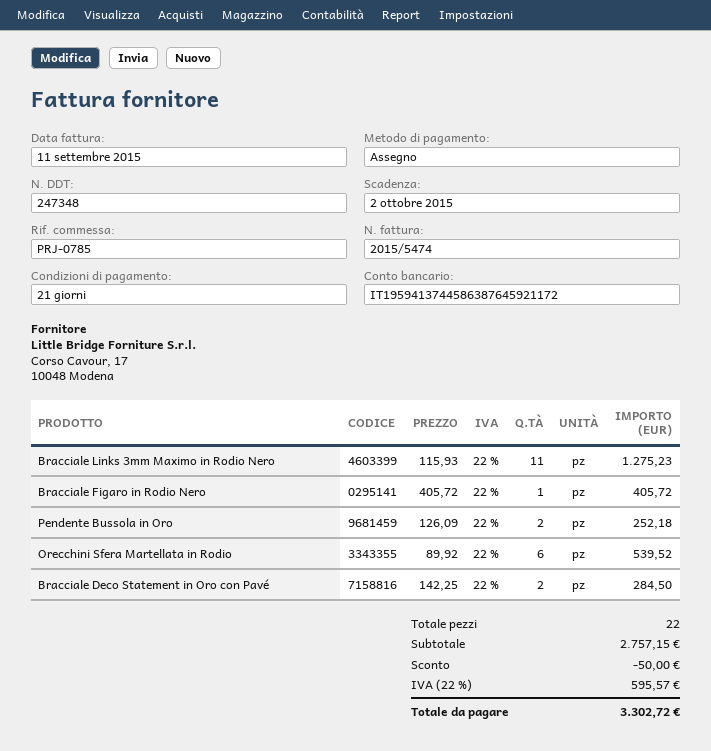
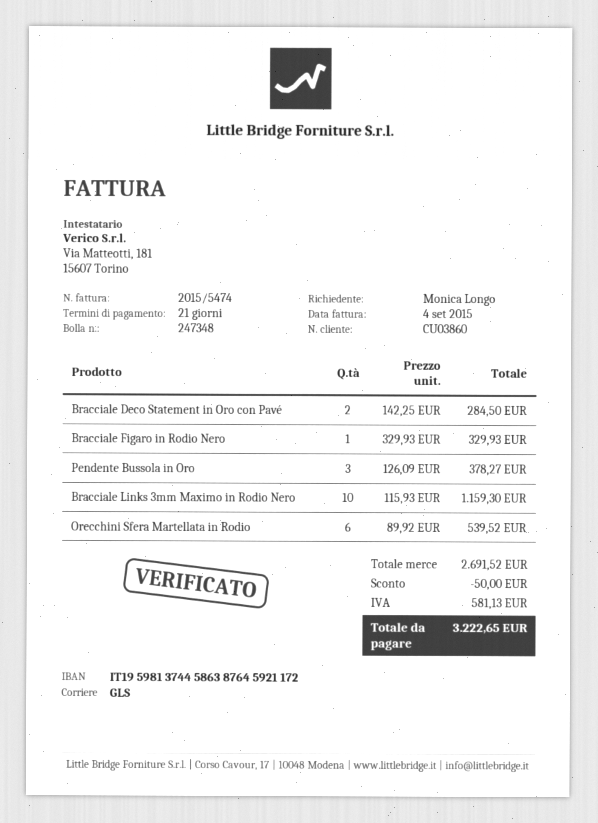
invoice date: 2015-09-11 -> 2015-09-04
bank account: IT1959413744586387645921172 -> IT1959813744586387645921172
Bracciale Links 3mm Maximo in Rodio Nero: 11 x 115.93 = 1275.23 -> 10 x 115.93 = 1159.30
Bracciale Figaro in Rodio Nero: 1 x 405.72 = 405.72 -> 1 x 329.93 = 329.93
Pendente Bussola in Oro: 2 x 126.09 = 252.18 -> 3 x 126.09 = 378.27
subtotal: 2757.15 -> 2691.52
tax: 595.57 -> 581.13
total: 3302.72 -> 3222.65

